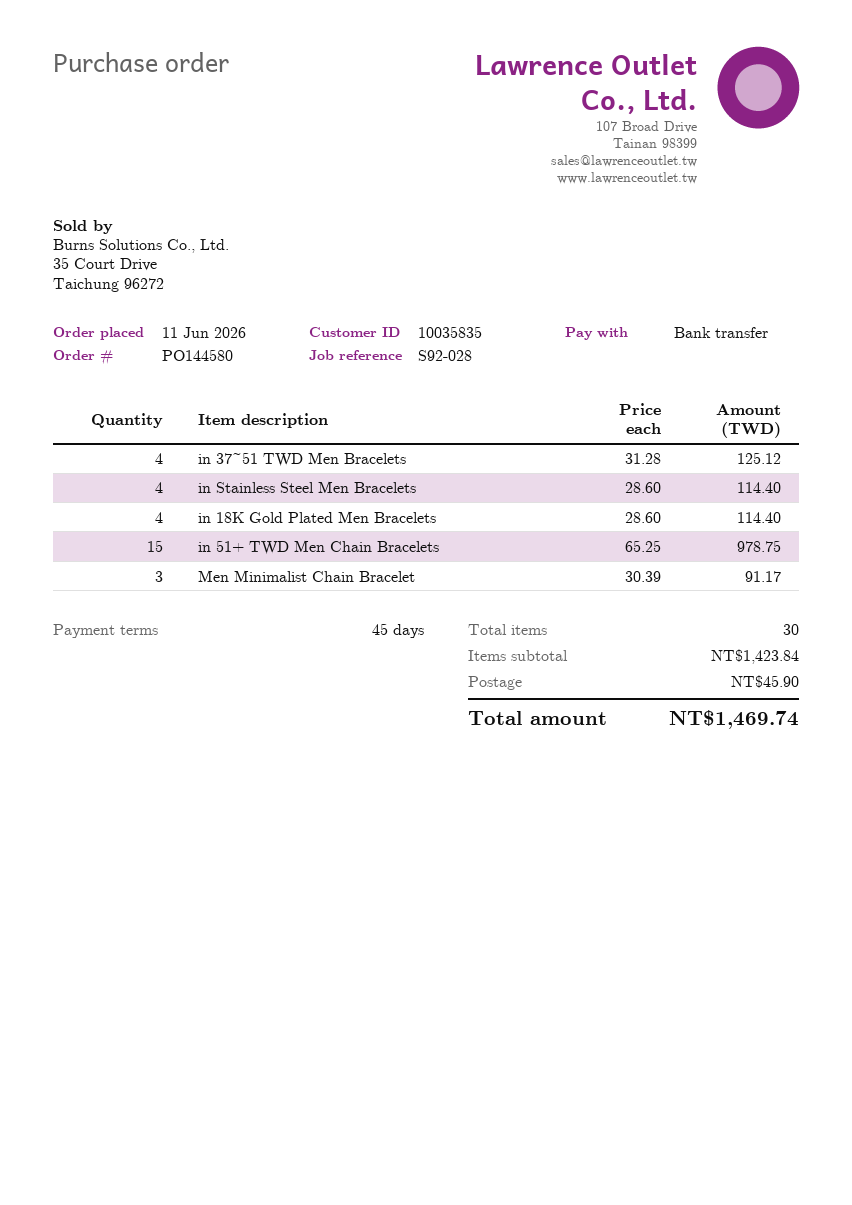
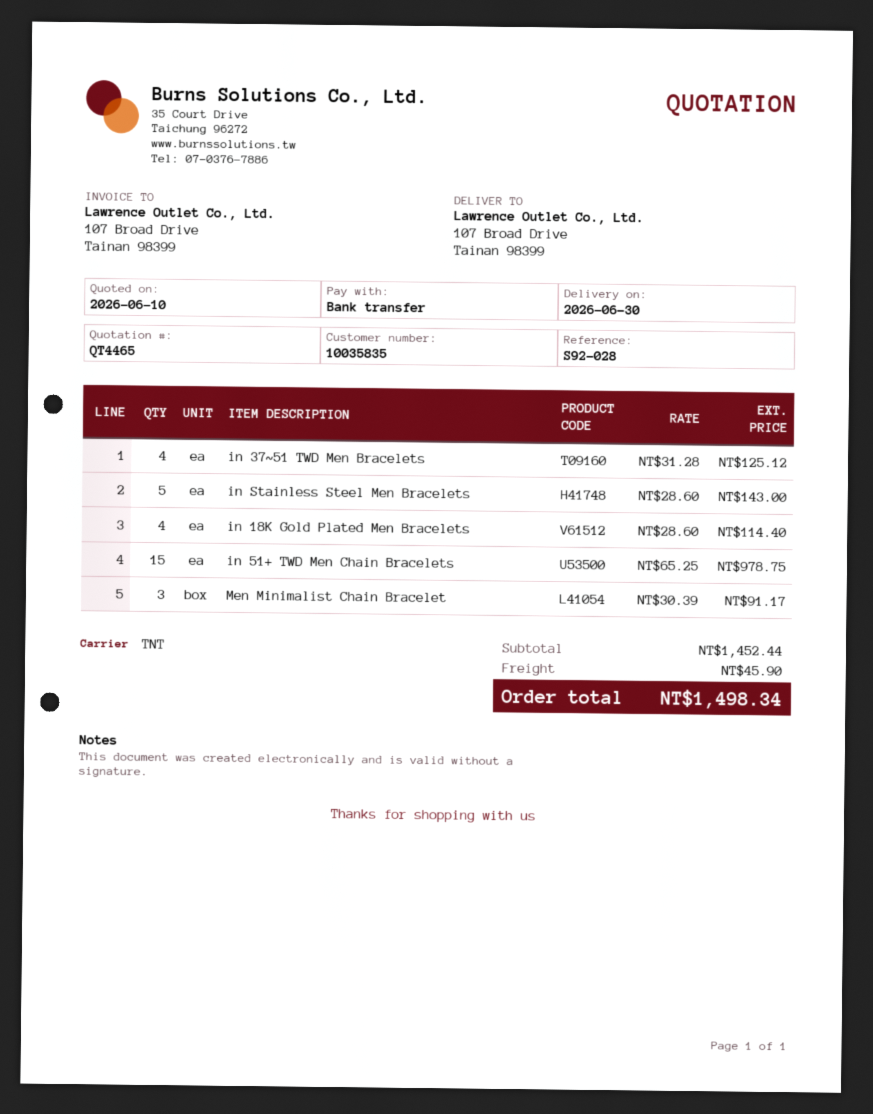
in Stainless Steel Men Bracelets: 4 x 28.60 = 114.40 -> 5 x 28.60 = 143.00
subtotal: 1423.84 -> 1452.44
total: 1469.74 -> 1498.34

